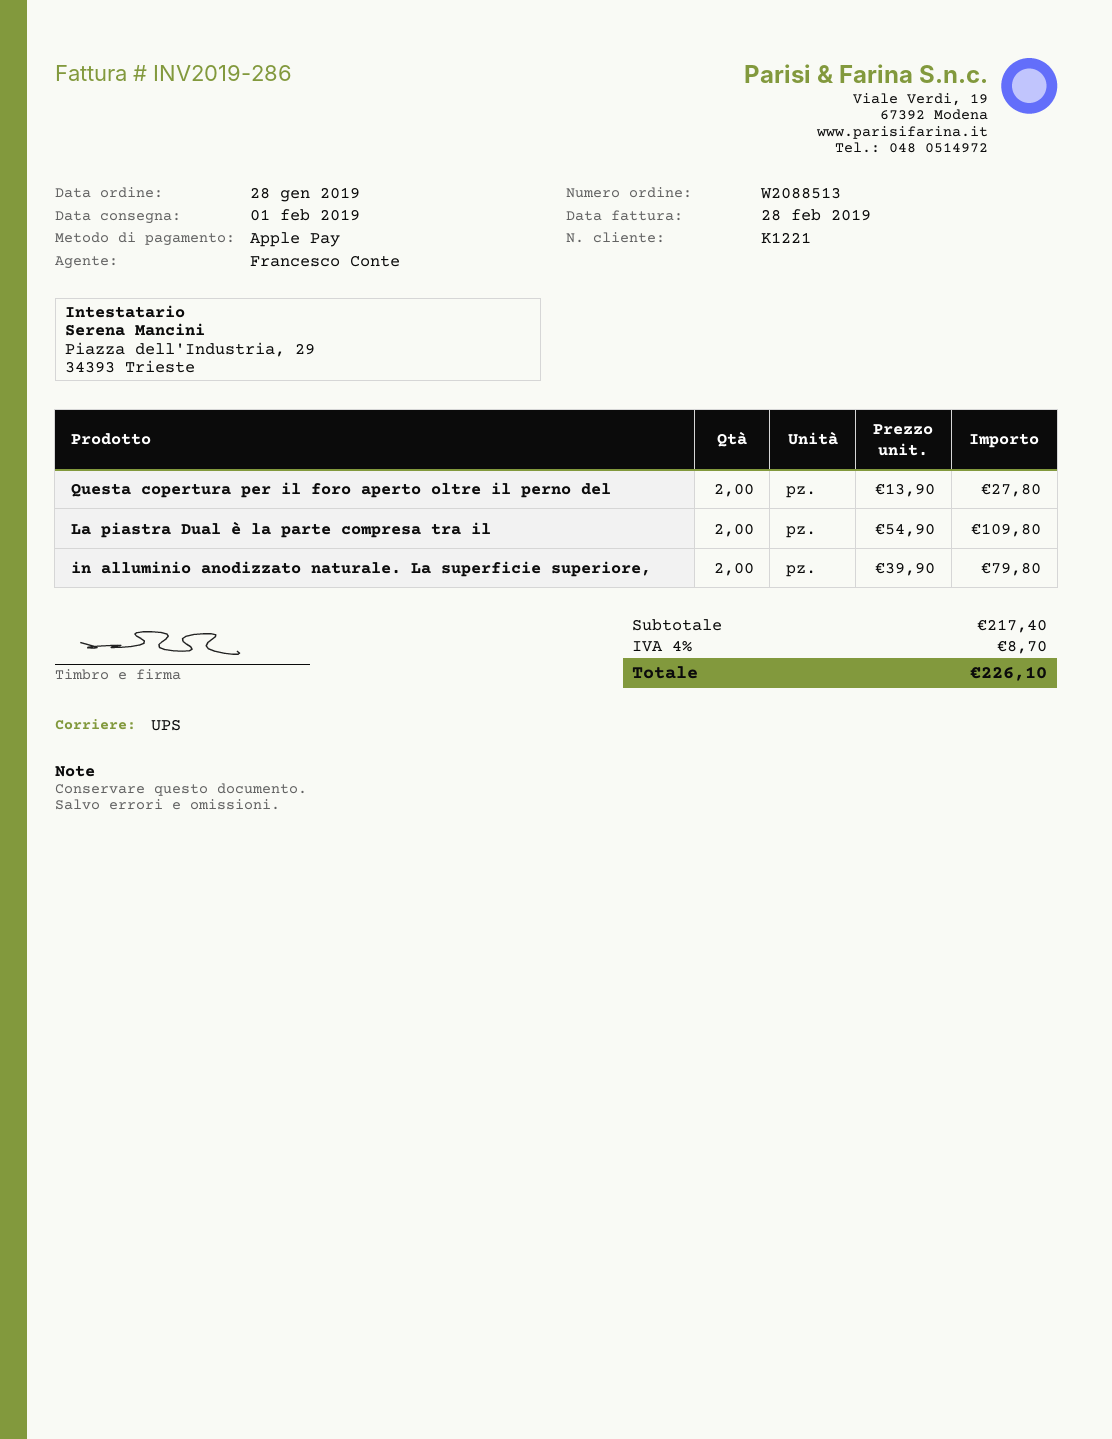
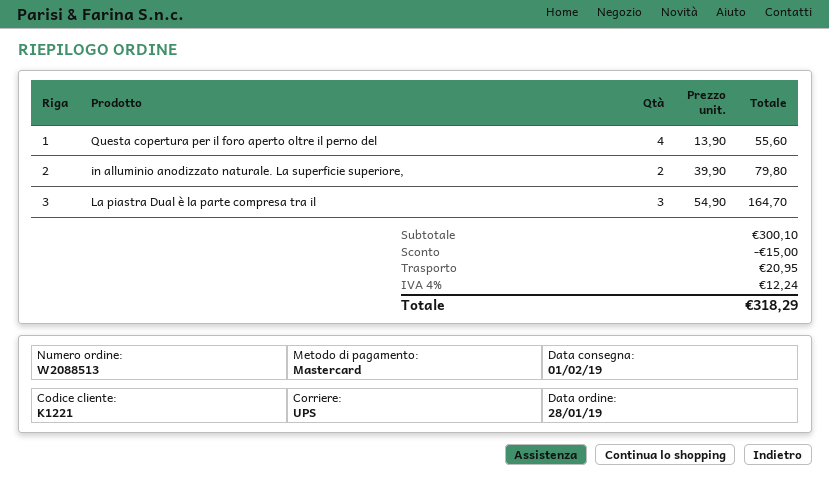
payment method: Apple Pay -> Mastercard
Questa copertura per il foro aperto oltre il perno del: 2 x 13.90 = 27.80 -> 4 x 13.90 = 55.60
La piastra Dual è la parte compresa tra il: 2 x 54.90 = 109.80 -> 3 x 54.90 = 164.70
subtotal: 217.40 -> 300.10
discount: none -> 15.00
shipping: none -> 20.95
tax: 4% = 8.70 -> 4% = 12.24
total: 226.10 -> 318.29

